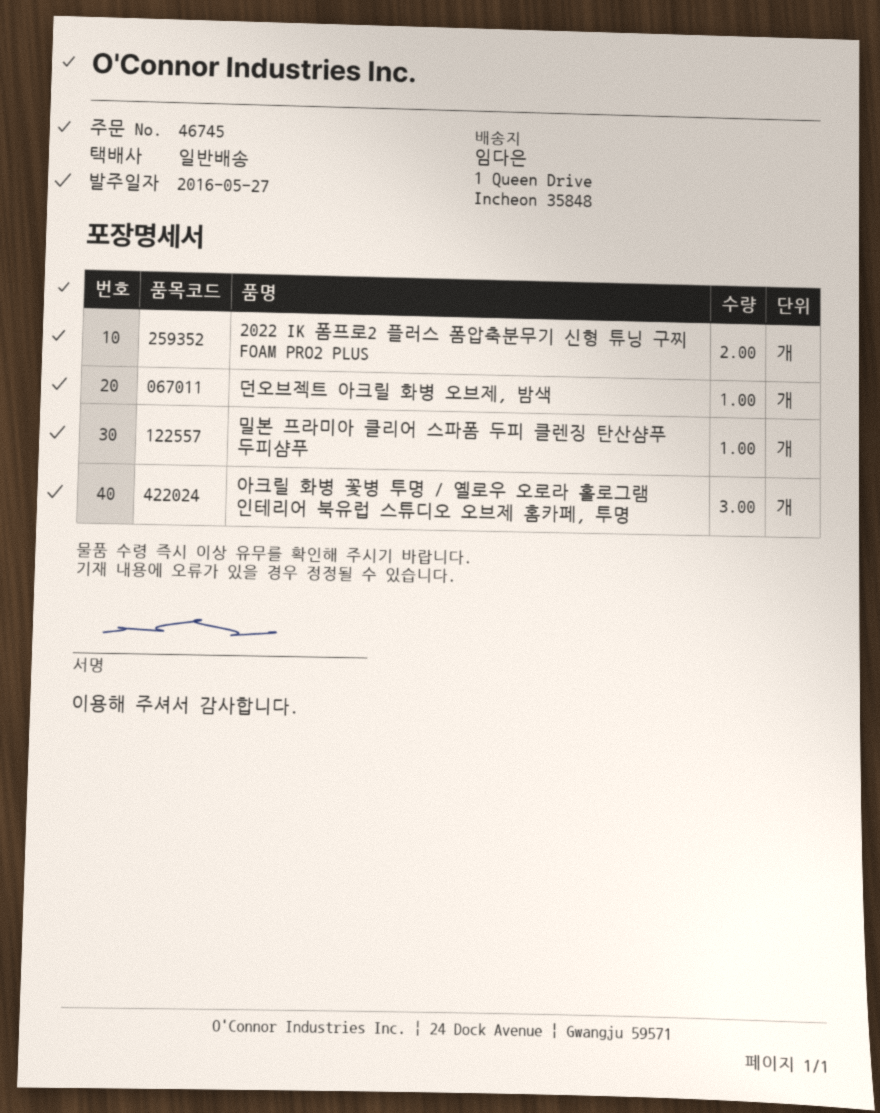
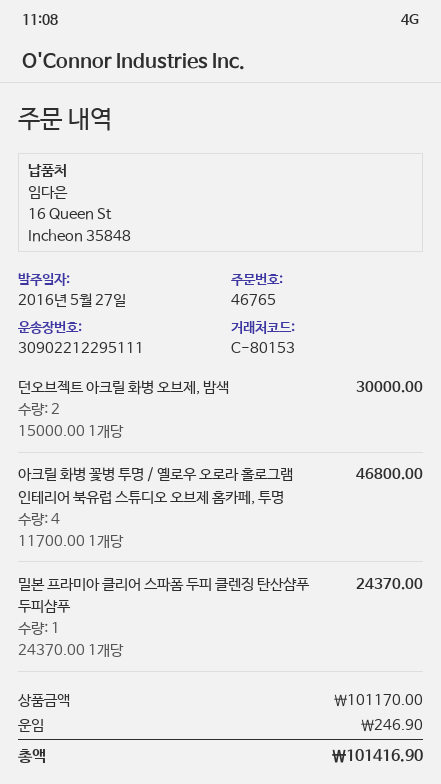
order number: 46745 -> 46765
ship to: 1 Queen Drive, Incheon 35848 -> 16 Queen St, Incheon 35848
2022 IK 폼프로2 플러스 폼압축분무기 신형 튜닝 구찌 FOAM PRO2 PLUS: 2 -> none
던오브젝트 아크릴 화병 오브제, 밤색: 1 -> 2
아크릴 화병 꽃병 투명 / 옐로우 오로라 홀로그램 인테리어 북유럽 스튜디오 오브제 홈카페, 투명: 3 -> 4

